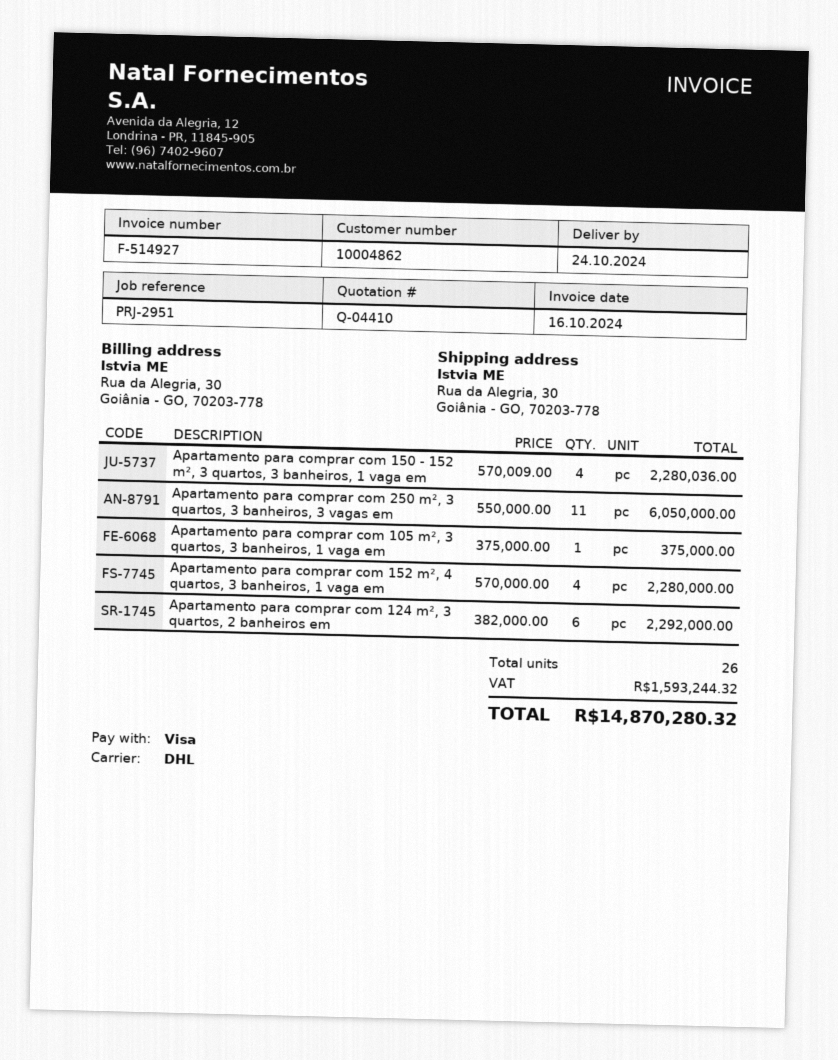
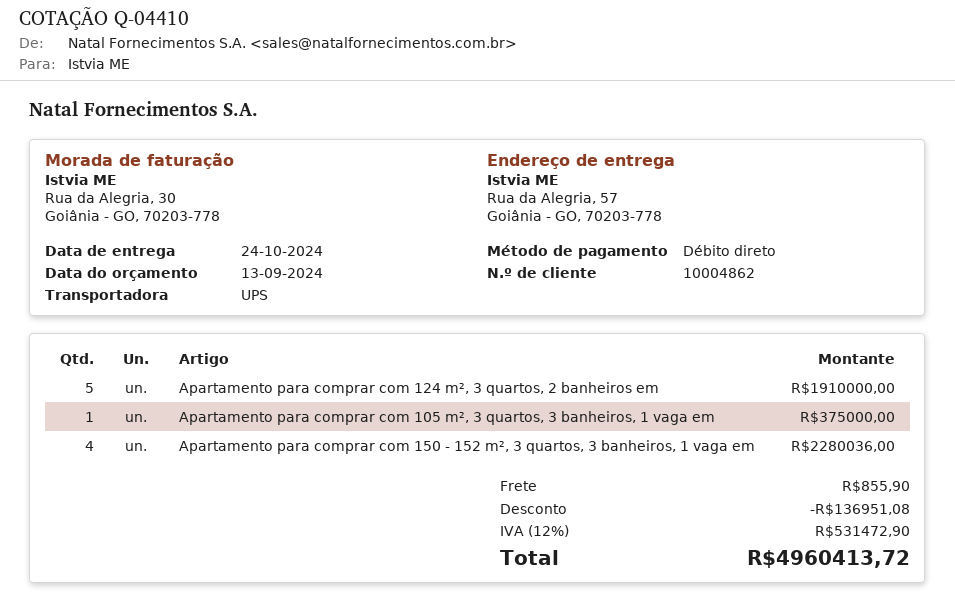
payment method: Visa -> direct debit
shipping method: DHL -> UPS
ship to: Rua da Alegria, 30, Goiânia - GO, 70203-778 -> Rua da Alegria, 57, Goiânia - GO, 70203-778
Apartamento para comprar com 250 m², 3 quartos, 3 banheiros, 3 vagas em: 11 for 6050000.00 -> none
Apartamento para comprar com 152 m², 4 quartos, 3 banheiros, 1 vaga em: 4 for 2280000.00 -> none
Apartamento para comprar com 124 m², 3 quartos, 2 banheiros em: 6 for 2292000.00 -> 5 for 1910000.00
discount: none -> 136951.08
shipping: none -> 855.90
tax: 1593244.32 -> 531472.90
total: 14870280.32 -> 4960413.72

